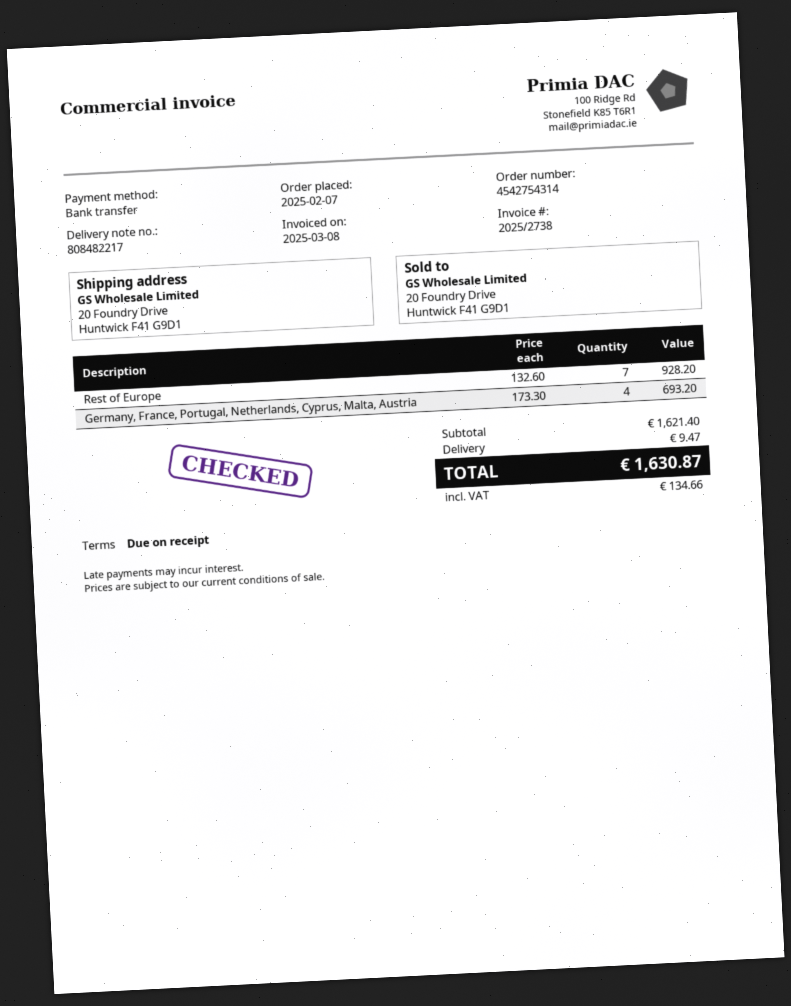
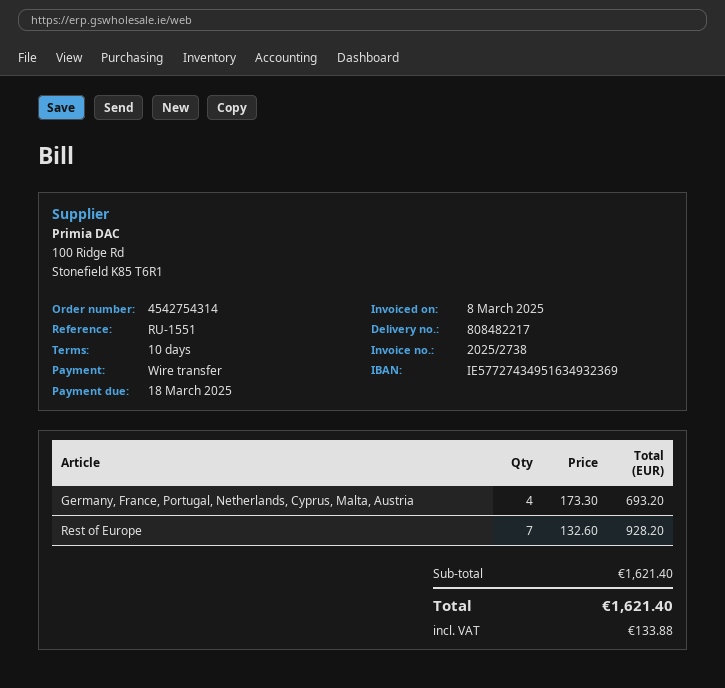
payment terms: on receipt -> 10 days
shipping: 9.47 -> none
tax: 134.66 -> 133.88
total: 1630.87 -> 1621.40

